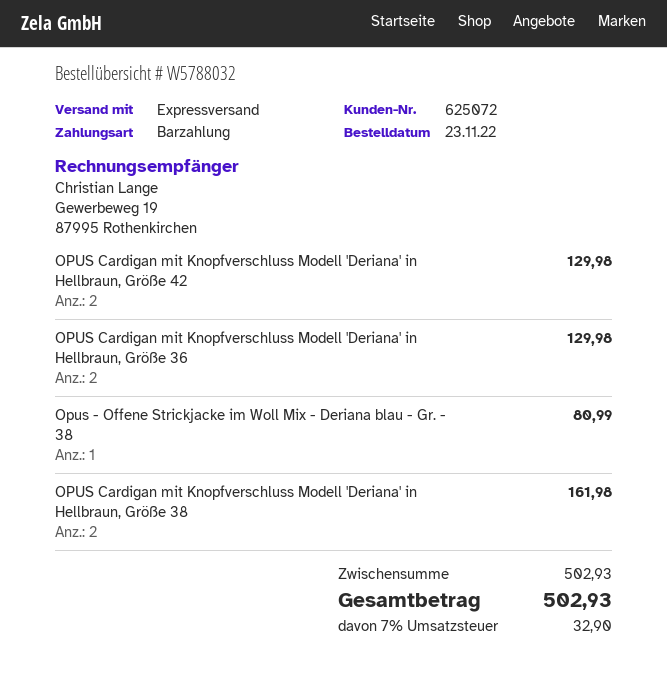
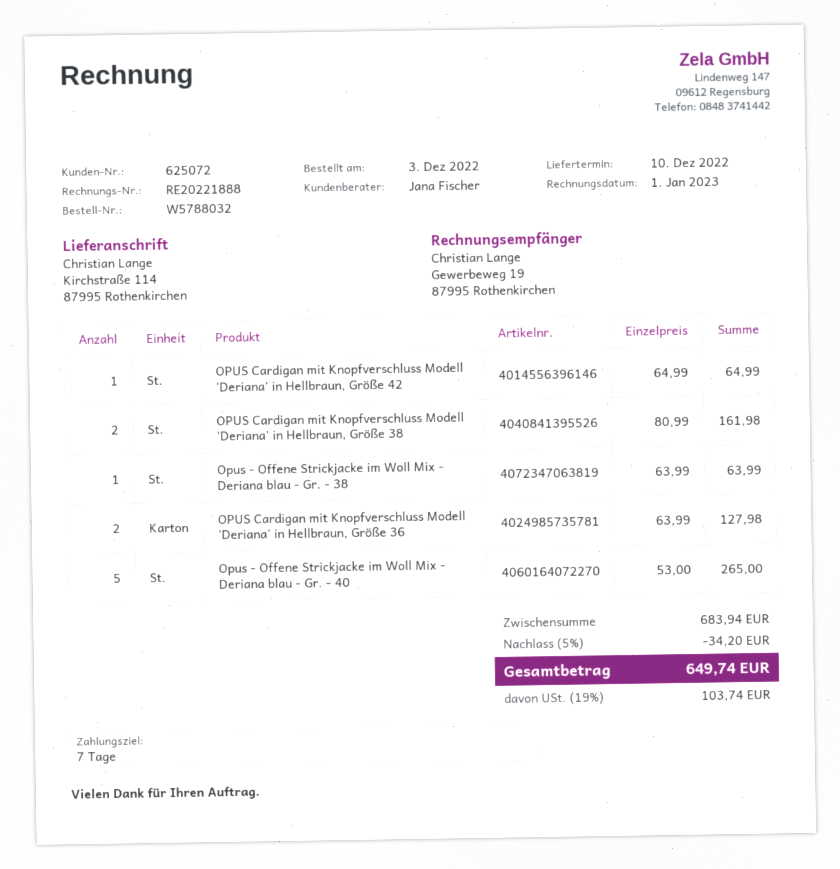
order date: 2022-11-23 -> 2022-12-03
OPUS Cardigan mit Knopfverschluss Modell 'Deriana' in Hellbraun, Größe 42: 2 for 129.98 -> 1 for 64.99
OPUS Cardigan mit Knopfverschluss Modell 'Deriana' in Hellbraun, Größe 36: 2 for 129.98 -> 2 for 127.98
Opus - Offene Strickjacke im Woll Mix - Deriana blau - Gr. - 38: 1 for 80.99 -> 1 for 63.99
Opus - Offene Strickjacke im Woll Mix - Deriana blau - Gr. - 40: none -> 5 for 265.00
subtotal: 502.93 -> 683.94
discount: none -> 5% = 34.20
tax: 7% = 32.90 -> 19% = 103.74
total: 502.93 -> 649.74

